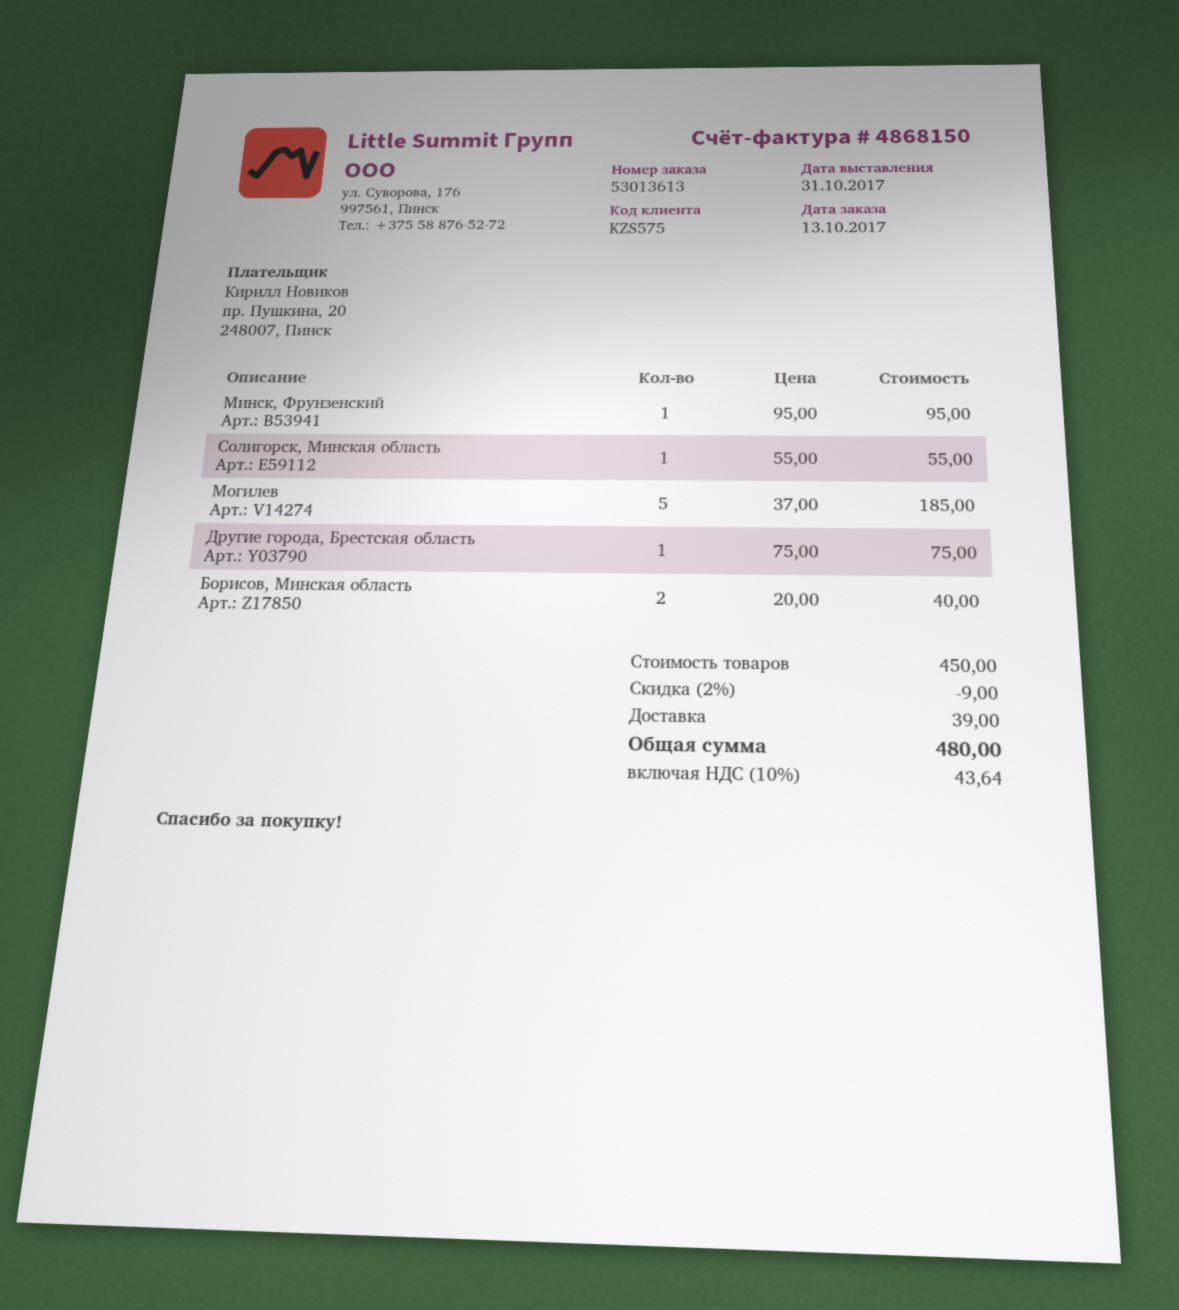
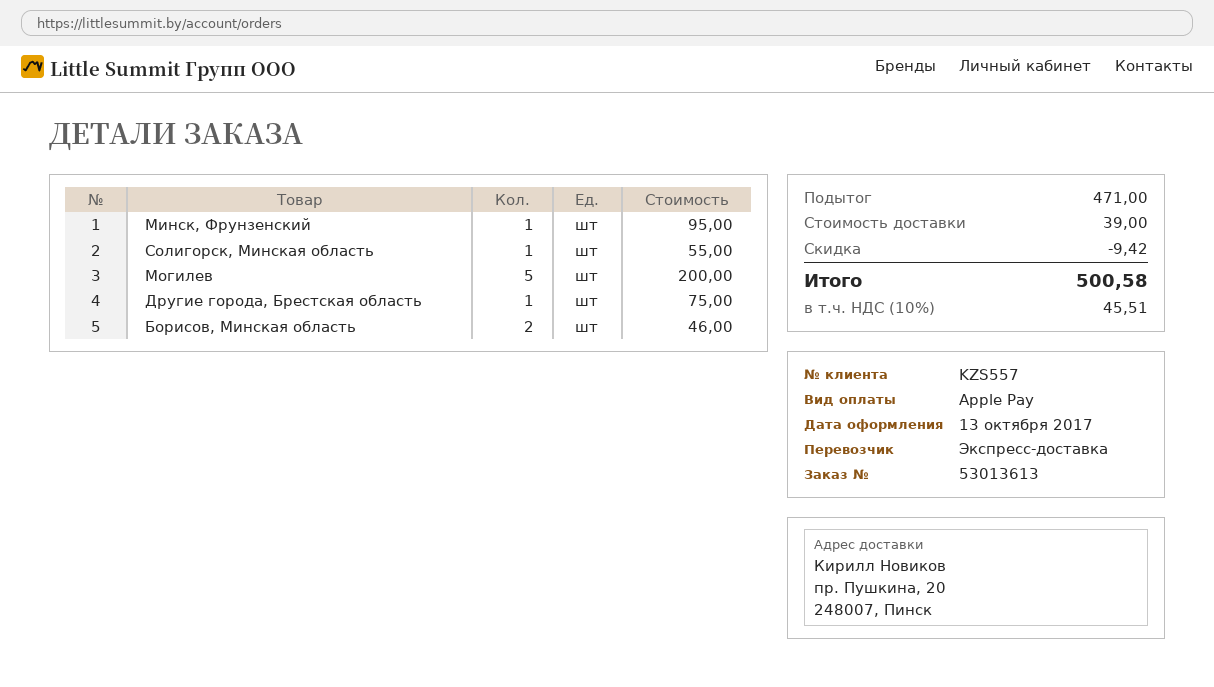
customer number: KZS575 -> KZS557
Могилев: 5 for 185.00 -> 5 for 200.00
Борисов, Минская область: 2 for 40.00 -> 2 for 46.00
subtotal: 450.00 -> 471.00
discount: 9.00 -> 9.42
tax: 10% = 43.64 -> 10% = 45.51
total: 480.00 -> 500.58

